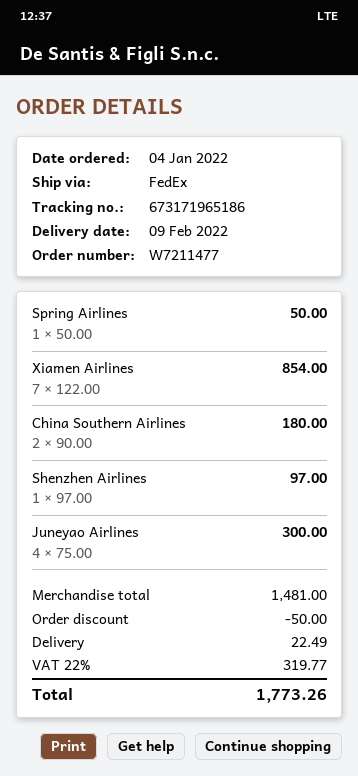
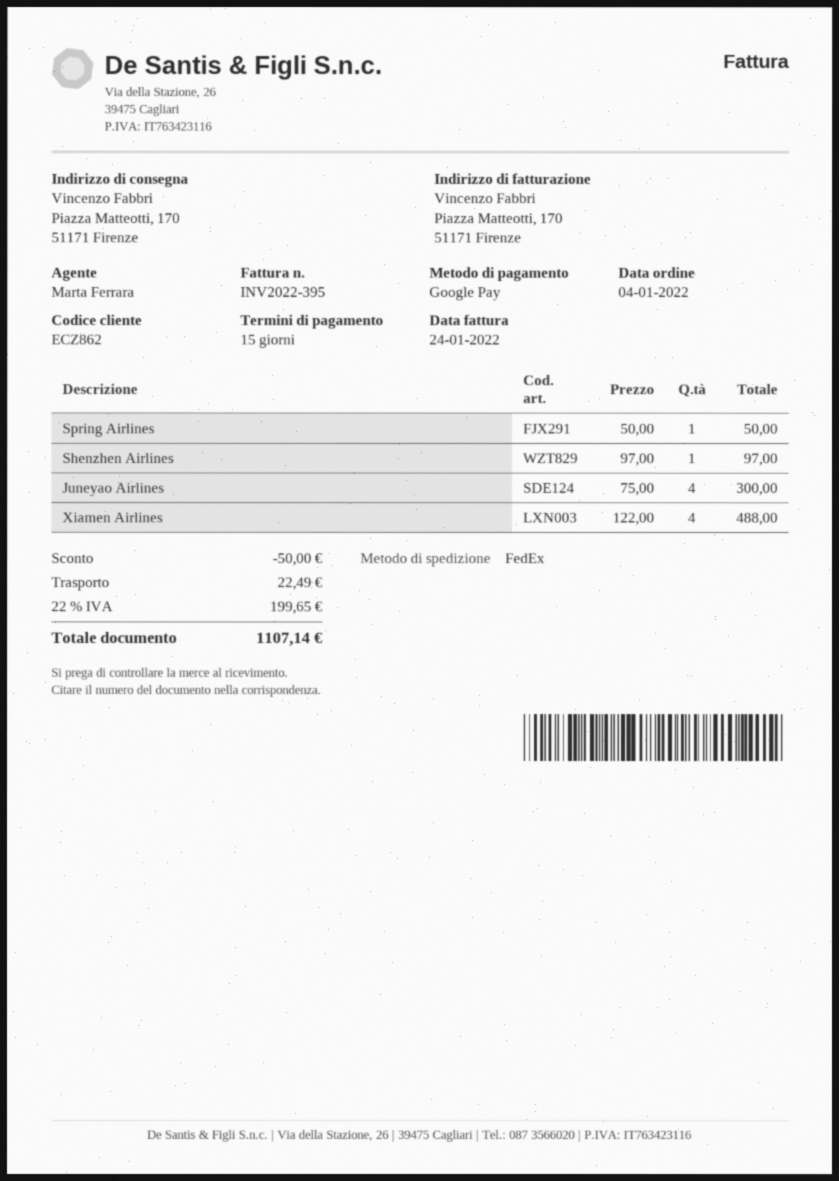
Xiamen Airlines: 7 x 122.00 = 854.00 -> 4 x 122.00 = 488.00
China Southern Airlines: 2 x 90.00 = 180.00 -> none
tax: 22% = 319.77 -> 22% = 199.65
total: 1773.26 -> 1107.14

